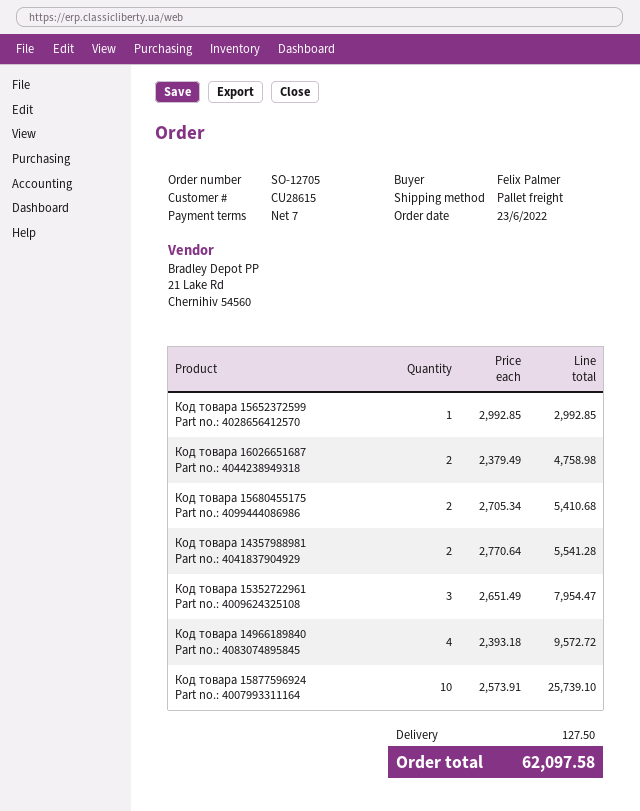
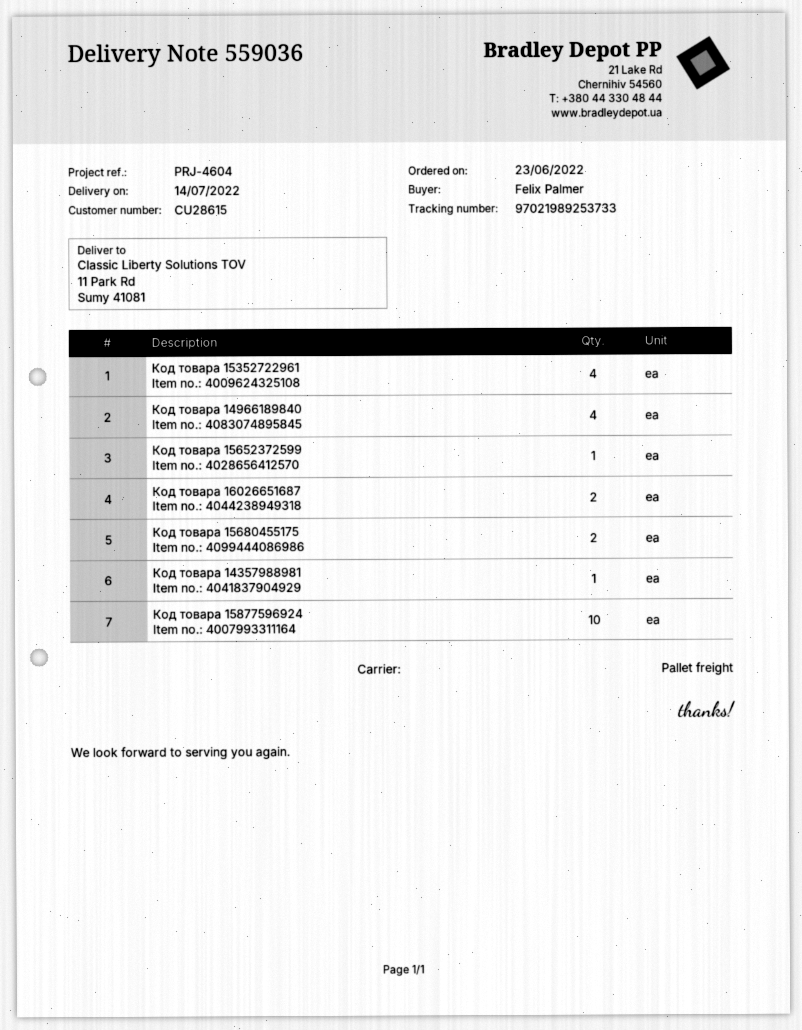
Код товара 14357988981: 2 -> 1
Код товара 15352722961: 3 -> 4

